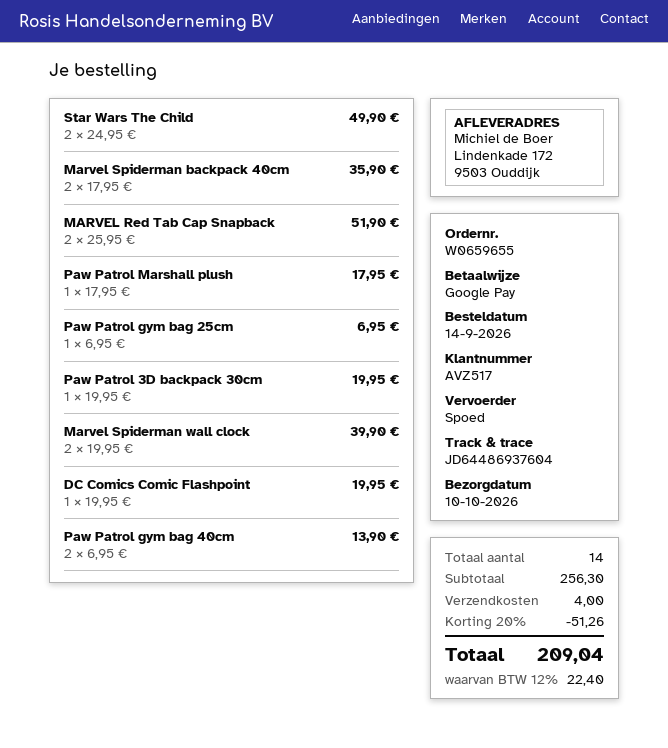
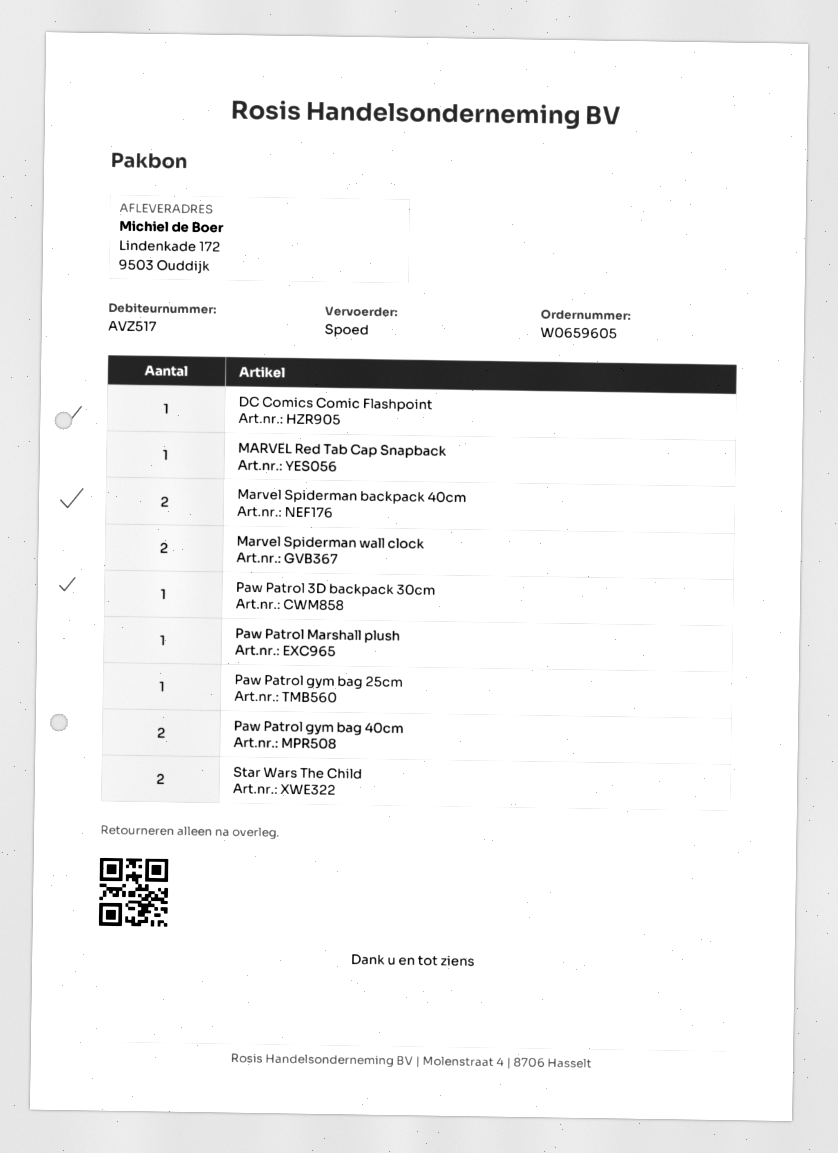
order number: W0659655 -> W0659605
MARVEL Red Tab Cap Snapback: 2 -> 1

